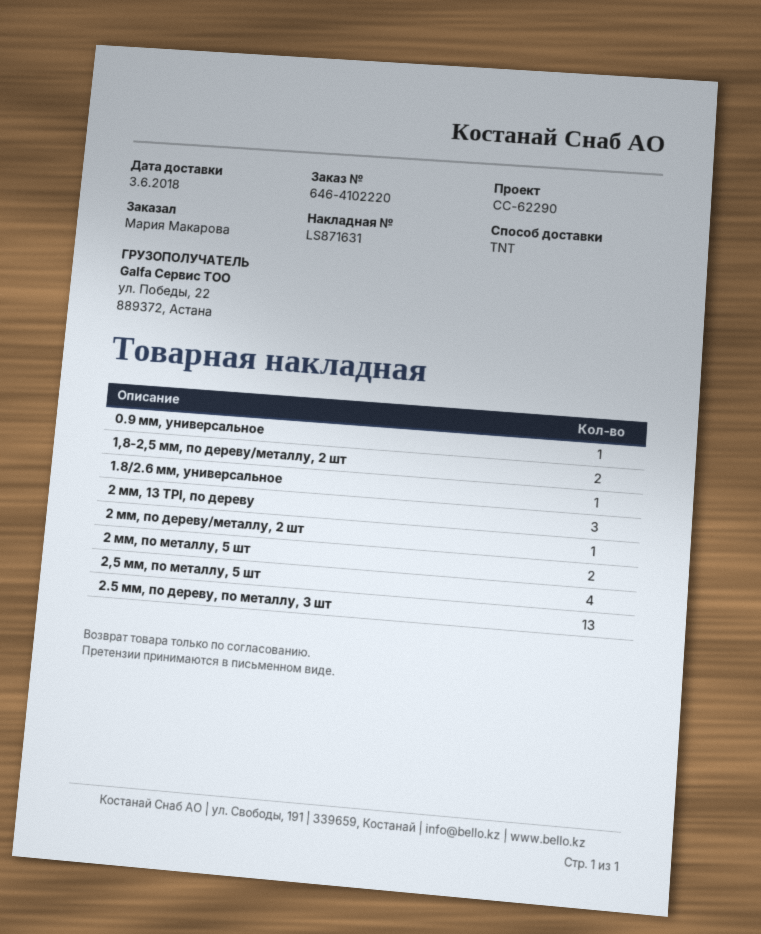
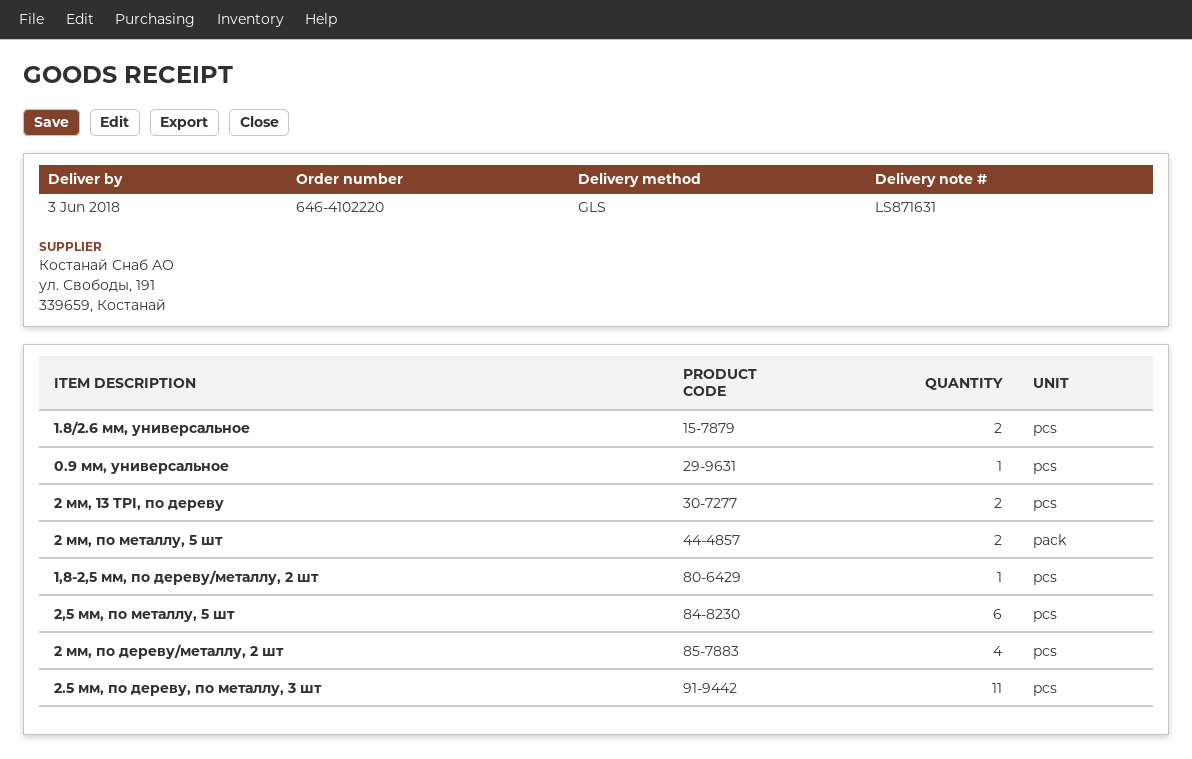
shipping method: TNT -> GLS
1,8-2,5 мм, по дереву/металлу, 2 шт: 2 -> 1
1.8/2.6 мм, универсальное: 1 -> 2
2 мм, 13 TPI, по дереву: 3 -> 2
2 мм, по дереву/металлу, 2 шт: 1 -> 4
2,5 мм, по металлу, 5 шт: 4 -> 6
2.5 мм, по дереву, по металлу, 3 шт: 13 -> 11

